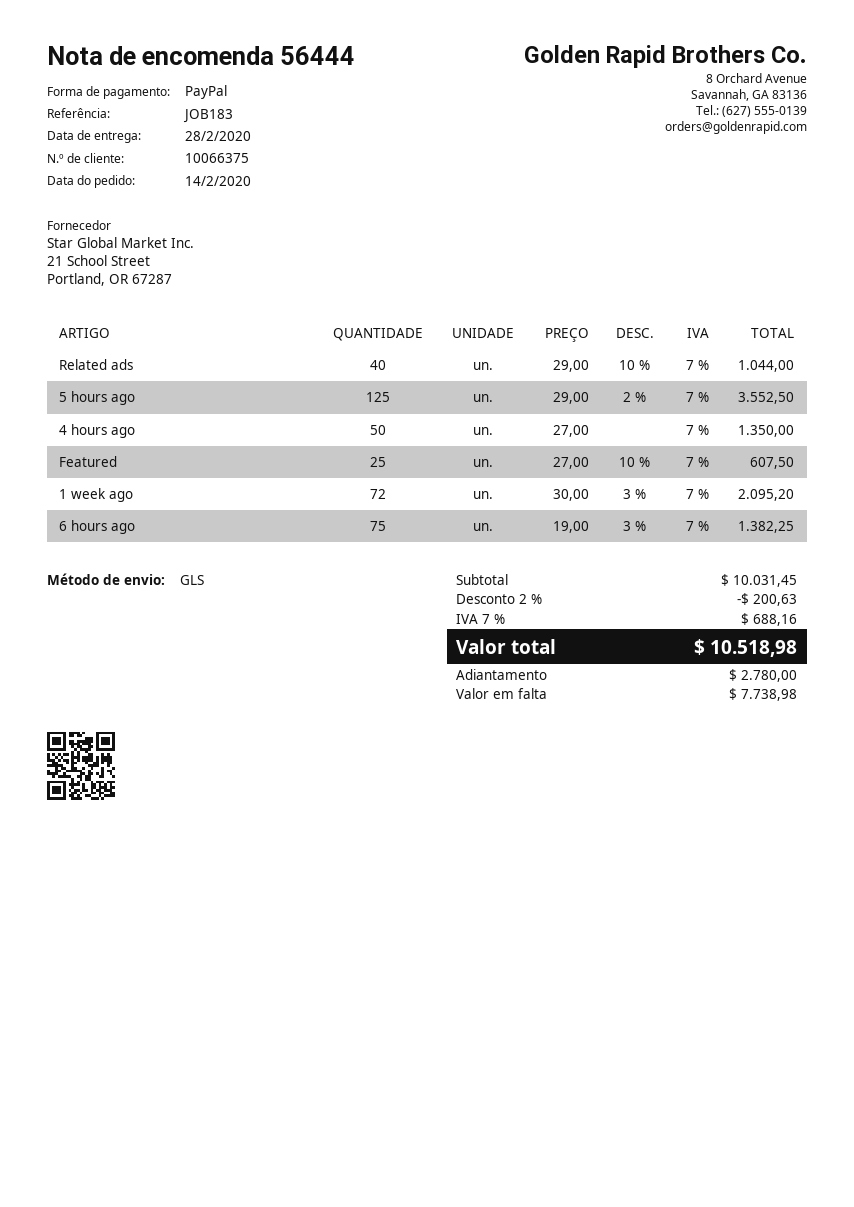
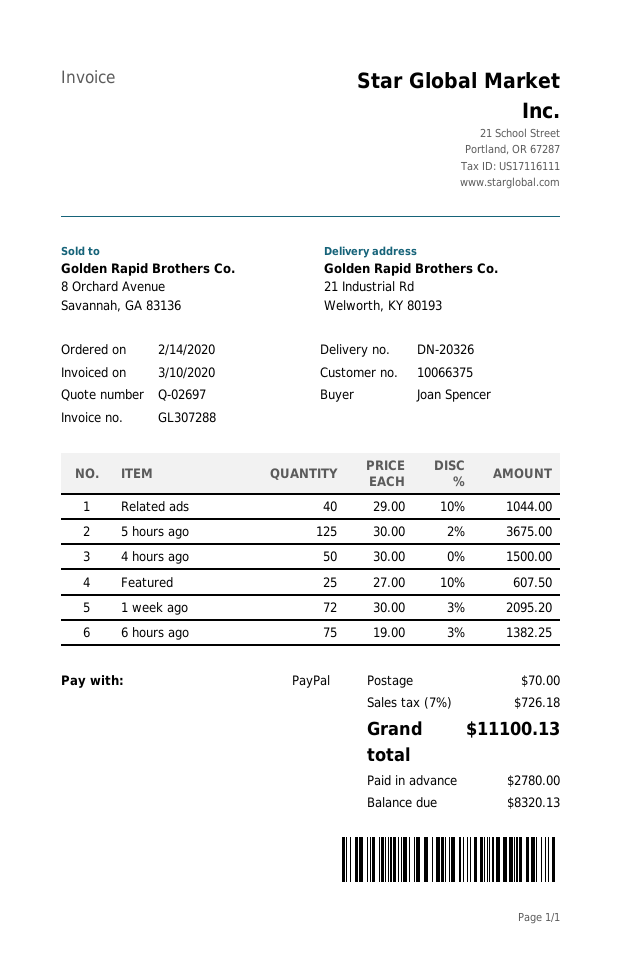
5 hours ago: 125 x 29.00 - 2% = 3552.50 -> 125 x 30.00 - 2% = 3675.00
4 hours ago: 50 x 27.00 = 1350.00 -> 50 x 30.00 = 1500.00
discount: 2% = 200.63 -> none
shipping: none -> 70.00
tax: 7% = 688.16 -> 7% = 726.18
total: 10518.98 -> 11100.13
balance: 7738.98 -> 8320.13

